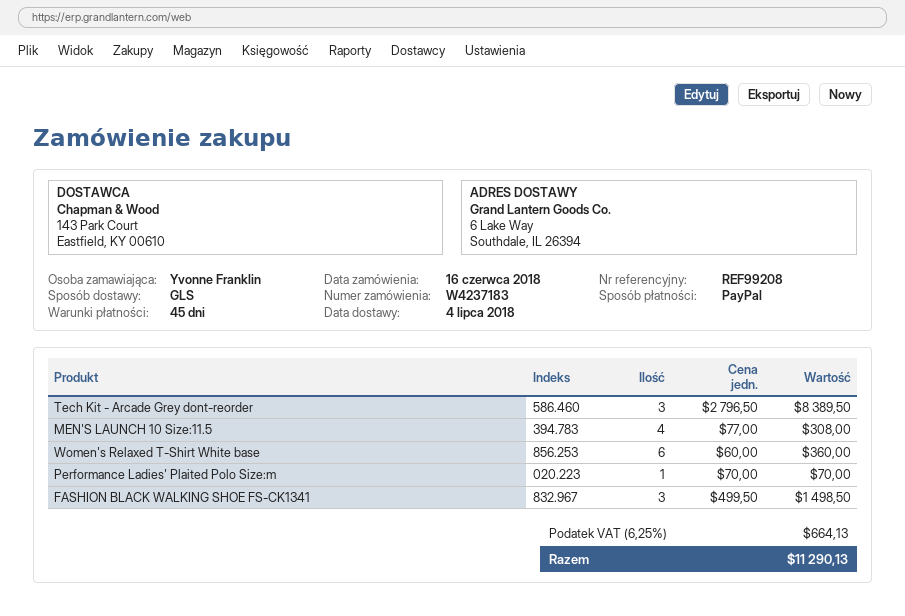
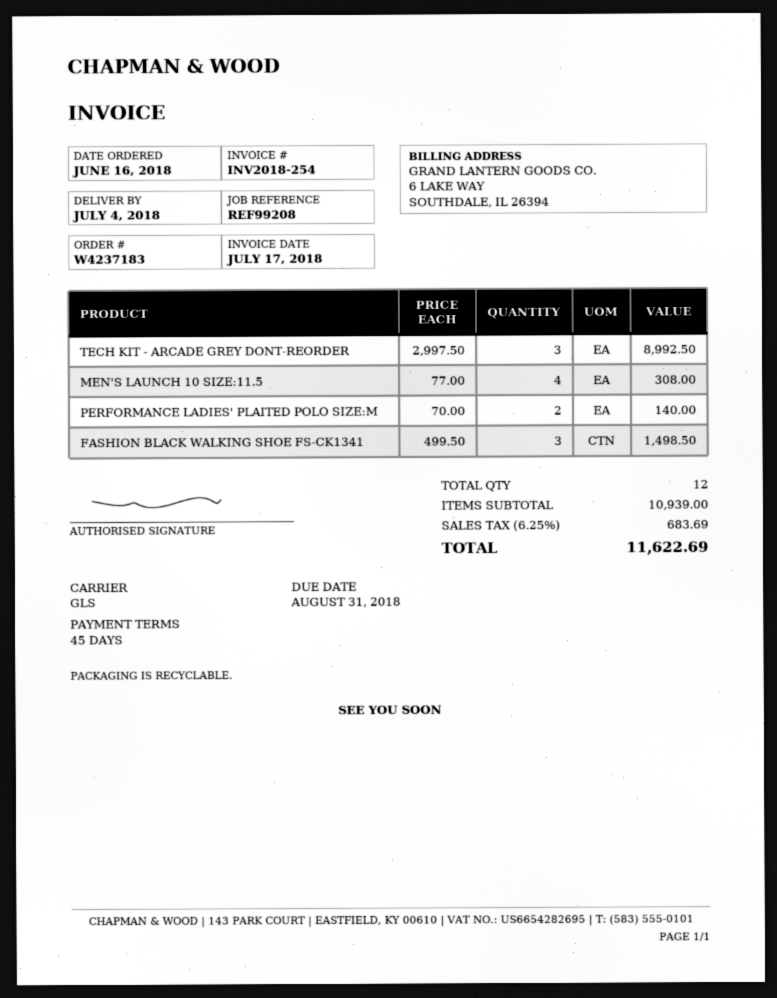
Tech Kit - Arcade Grey dont-reorder: 3 x 2796.50 = 8389.50 -> 3 x 2997.50 = 8992.50
Women's Relaxed T-Shirt White base: 6 x 60.00 = 360.00 -> none
Performance Ladies' Plaited Polo Size:m: 1 x 70.00 = 70.00 -> 2 x 70.00 = 140.00
tax: 6.25% = 664.13 -> 6.25% = 683.69
total: 11290.13 -> 11622.69

